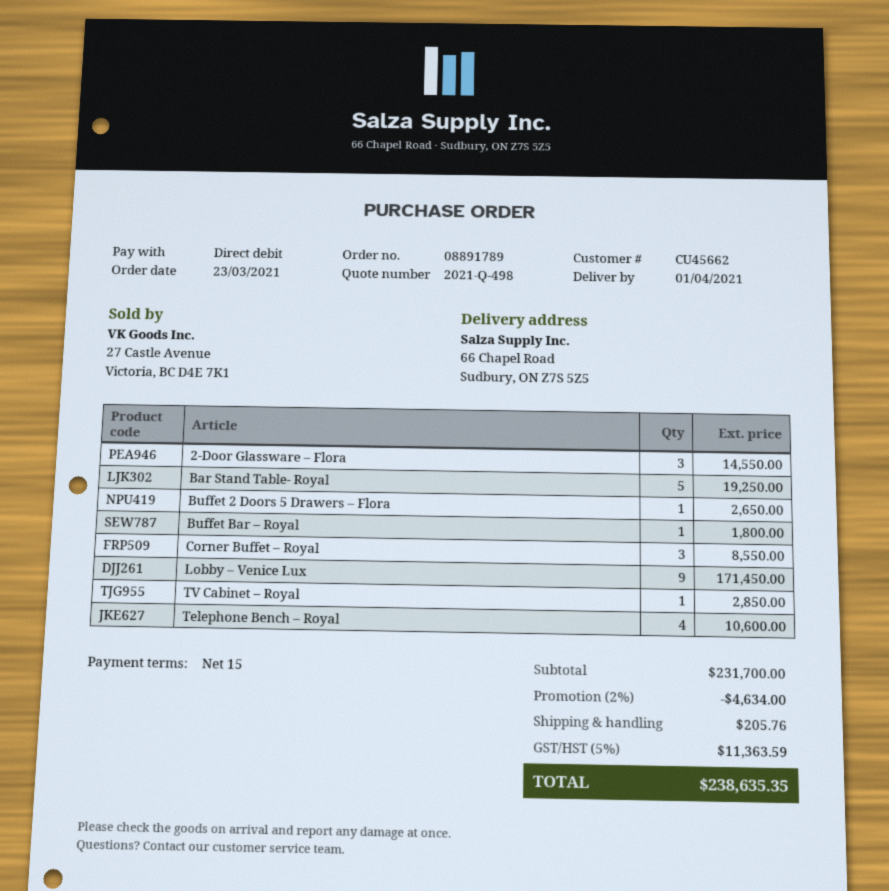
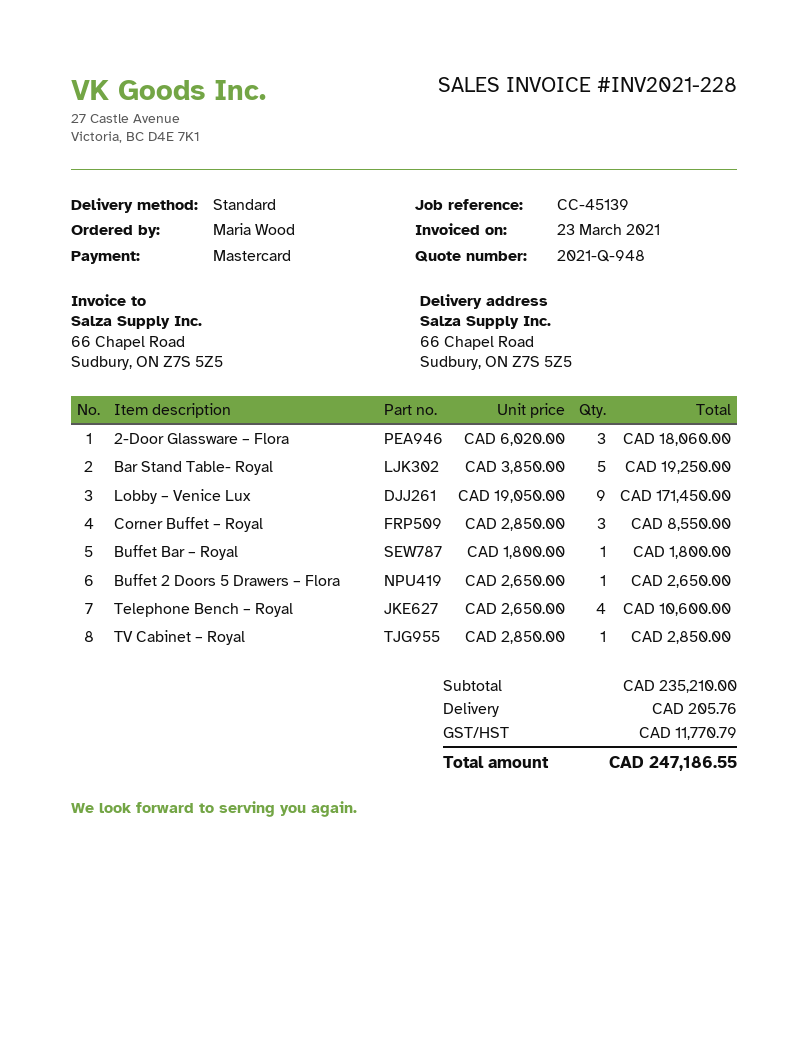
quote number: 2021-Q-498 -> 2021-Q-948
payment method: direct debit -> Mastercard
2-Door Glassware – Flora: 3 for 14550.00 -> 3 for 18060.00
subtotal: 231700.00 -> 235210.00
discount: 2% = 4634.00 -> none
tax: 11363.59 -> 11770.79
total: 238635.35 -> 247186.55

